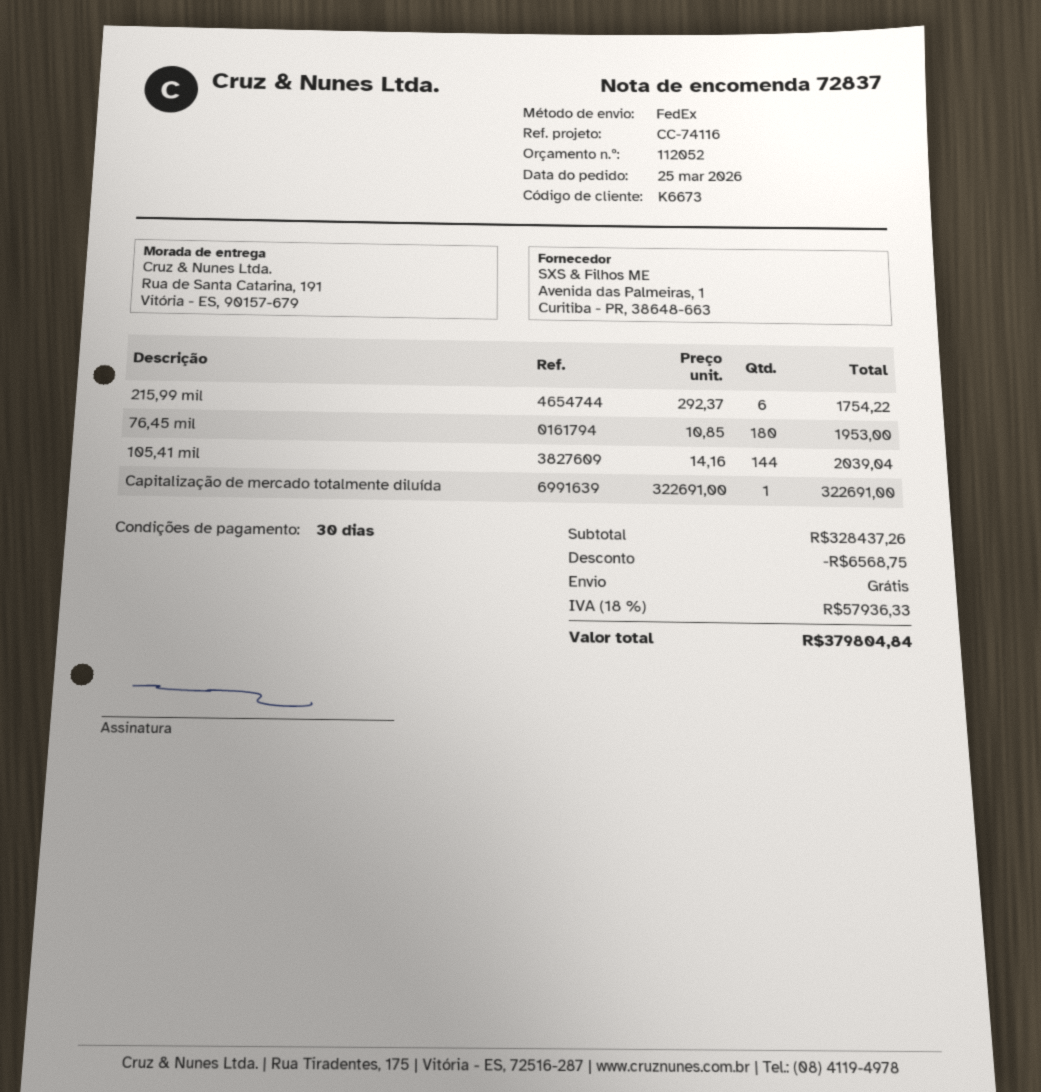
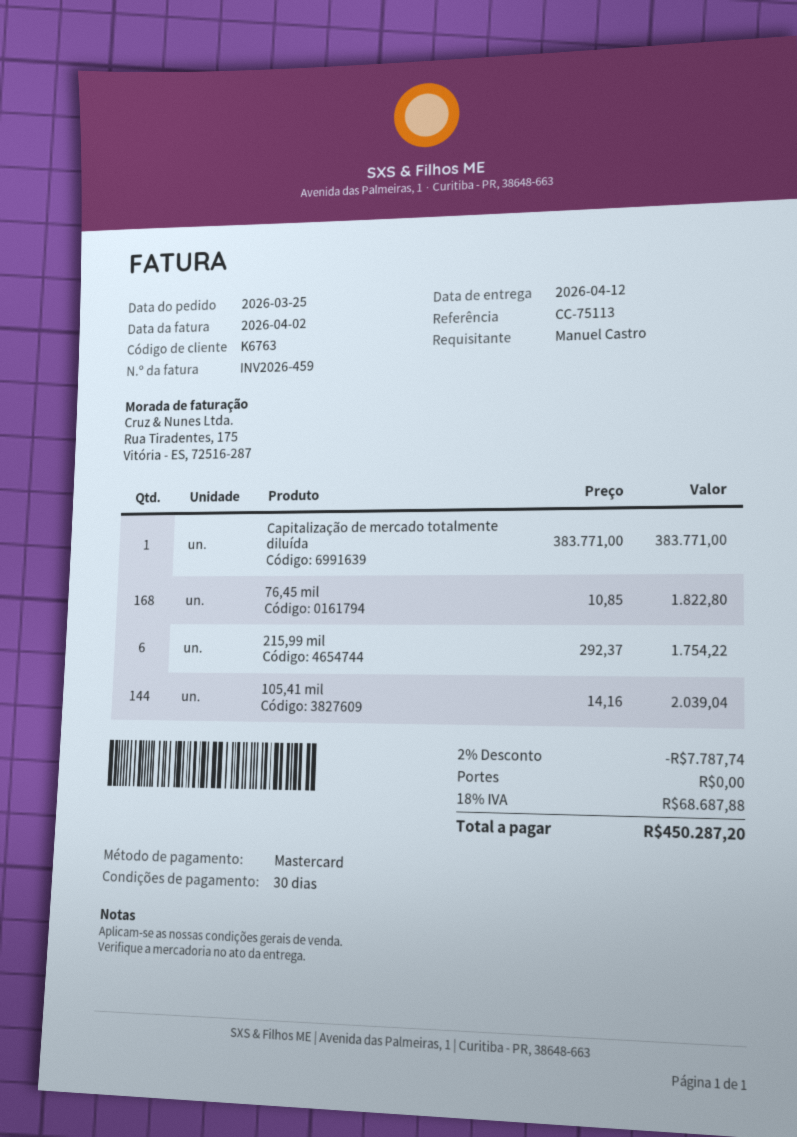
customer number: K6673 -> K6763
reference: CC-74116 -> CC-75113
76,45 mil: 180 x 10.85 = 1953.00 -> 168 x 10.85 = 1822.80
Capitalização de mercado totalmente diluída: 1 x 322691.00 = 322691.00 -> 1 x 383771.00 = 383771.00
discount: 6568.75 -> 7787.74
tax: 18% = 57936.33 -> 18% = 68687.88
total: 379804.84 -> 450287.20

